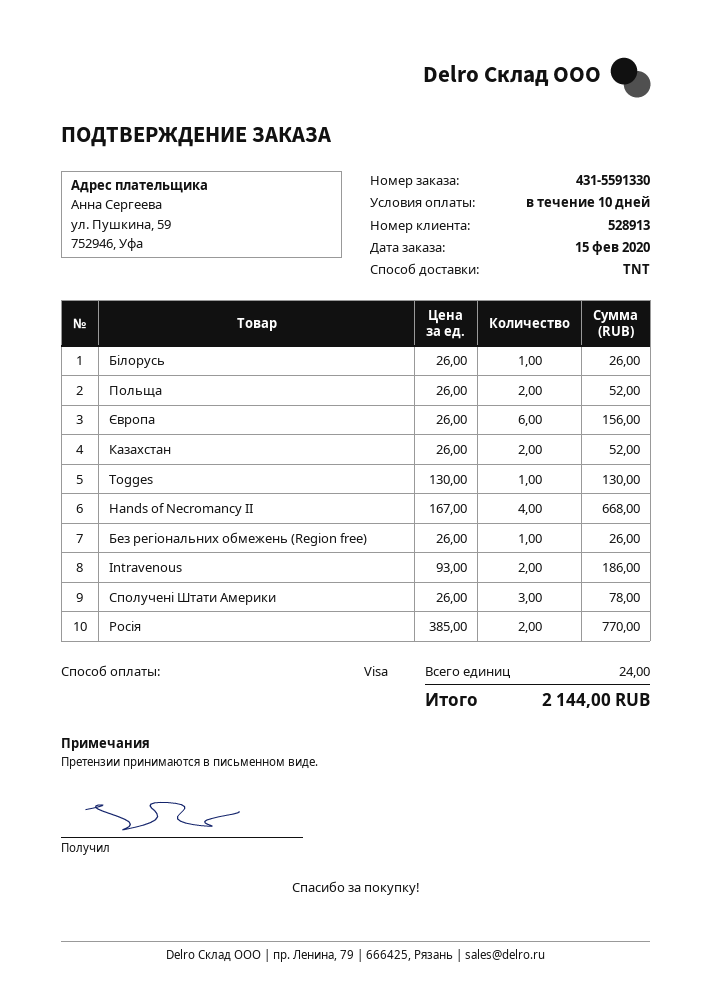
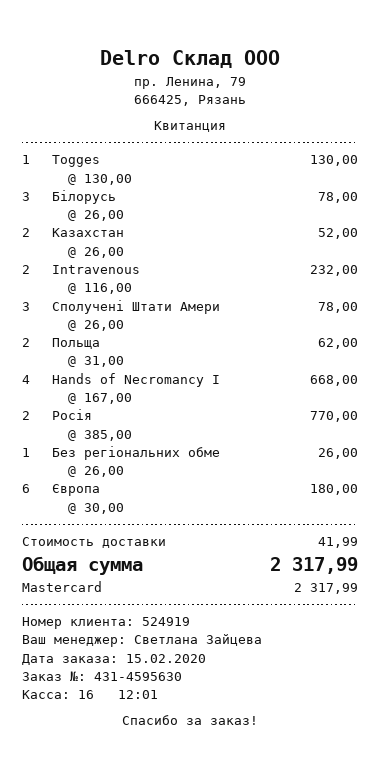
order number: 431-5591330 -> 431-4595630
customer number: 528913 -> 524919
payment method: Visa -> Mastercard
Білорусь: 1 x 26.00 = 26.00 -> 3 x 26.00 = 78.00
Польща: 2 x 26.00 = 52.00 -> 2 x 31.00 = 62.00
Європа: 6 x 26.00 = 156.00 -> 6 x 30.00 = 180.00
Intravenous: 2 x 93.00 = 186.00 -> 2 x 116.00 = 232.00
shipping: none -> 41.99
total: 2144.00 -> 2317.99

